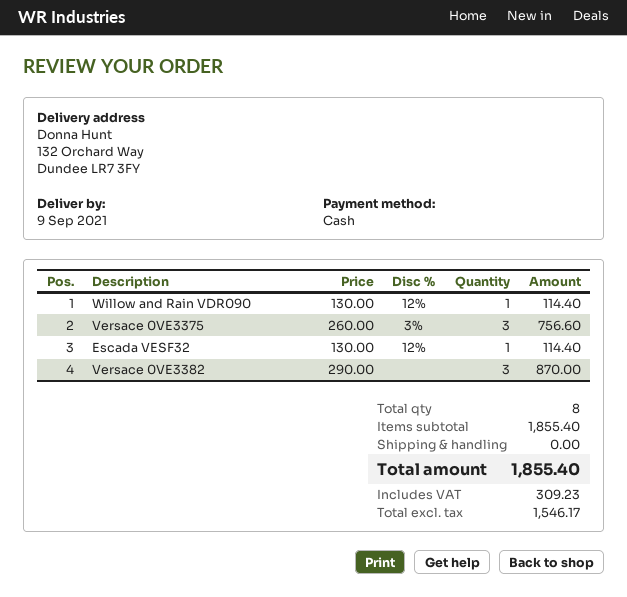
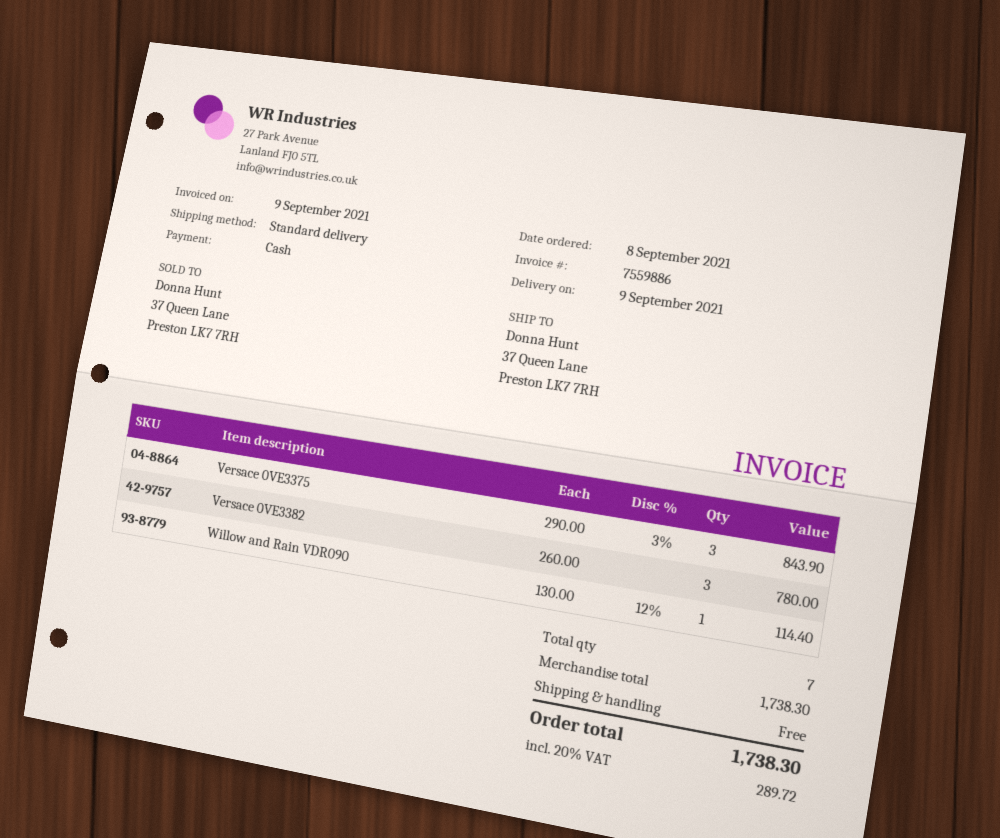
ship to: 132 Orchard Way, Dundee LR7 3FY -> 37 Queen Lane, Preston LK7 7RH
Versace 0VE3375: 3 x 260.00 - 3% = 756.60 -> 3 x 290.00 - 3% = 843.90
Escada VESF32: 1 x 130.00 - 12% = 114.40 -> none
Versace 0VE3382: 3 x 290.00 = 870.00 -> 3 x 260.00 = 780.00
total quantity: 8 -> 7
subtotal: 1855.40 -> 1738.30
tax: 309.23 -> 289.72
total: 1855.40 -> 1738.30

